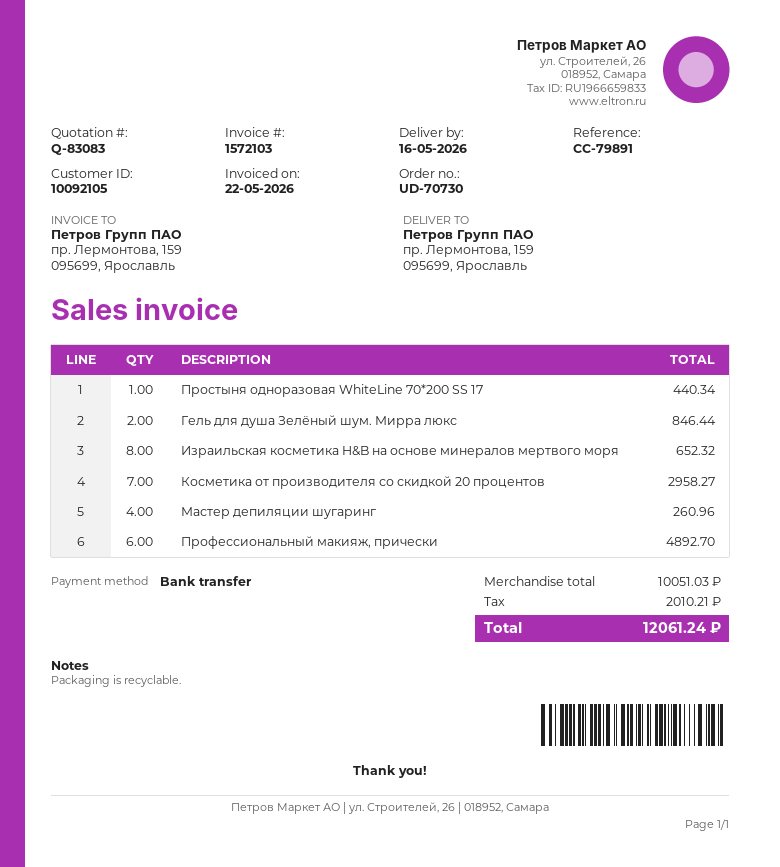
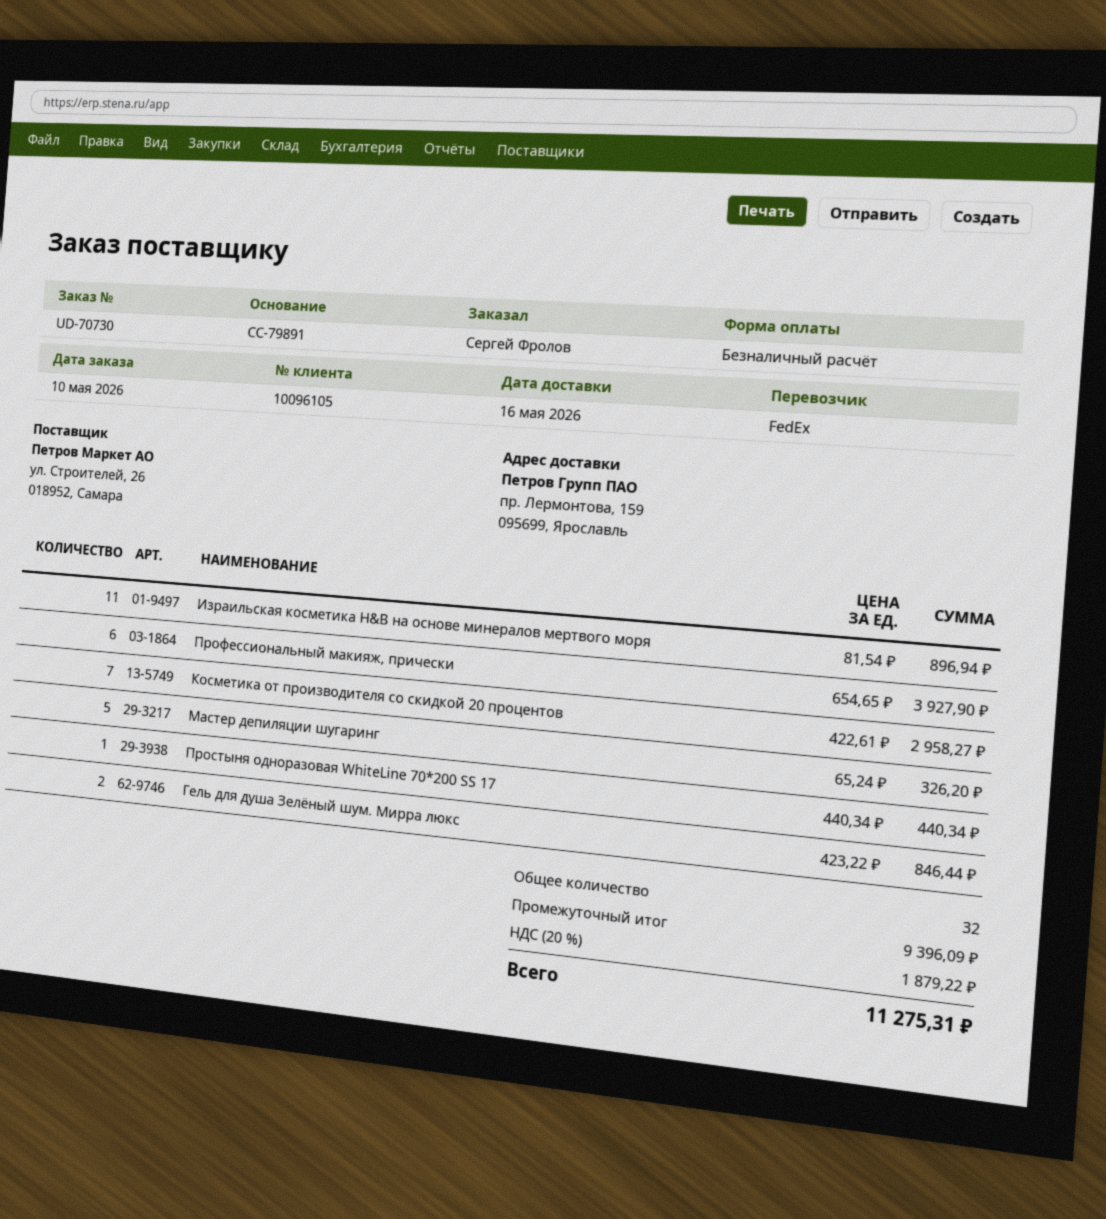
customer number: 10092105 -> 10096105
Израильская косметика H&B на основе минералов мертвого моря: 8 for 652.32 -> 11 for 896.94
Мастер депиляции шугаринг: 4 for 260.96 -> 5 for 326.20
Профессиональный макияж, прически: 6 for 4892.70 -> 6 for 3927.90
subtotal: 10051.03 -> 9396.09
tax: 2010.21 -> 1879.22
total: 12061.24 -> 11275.31

